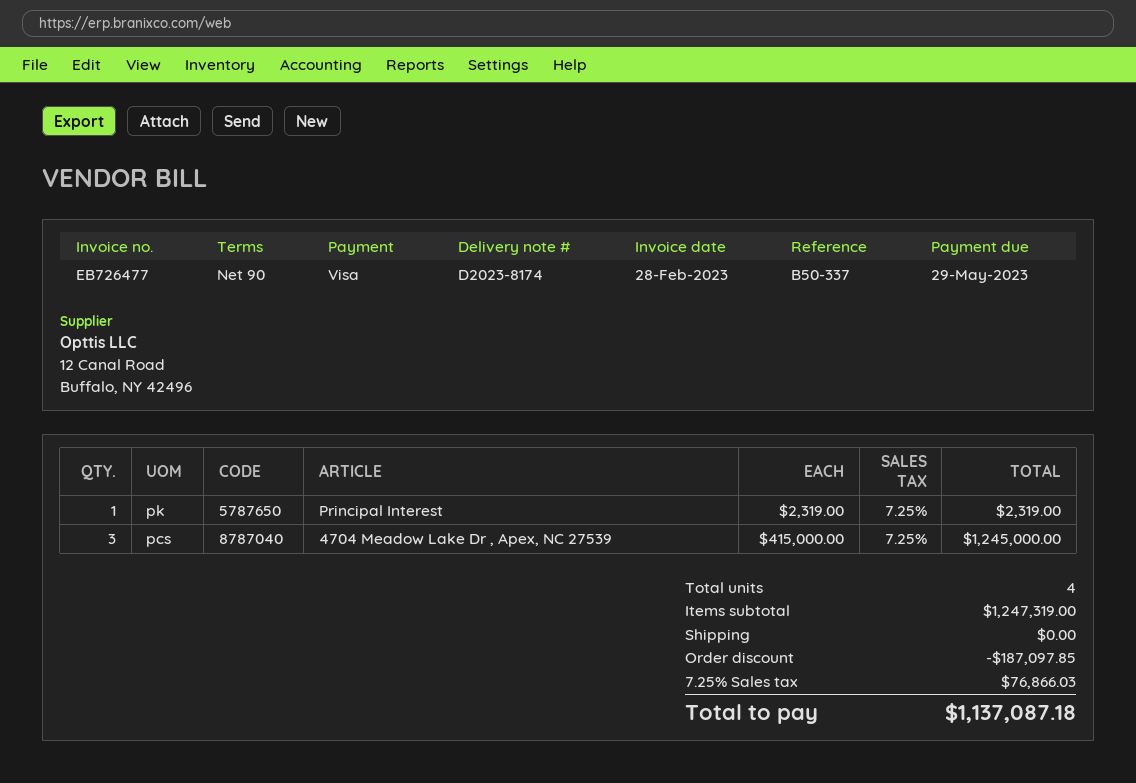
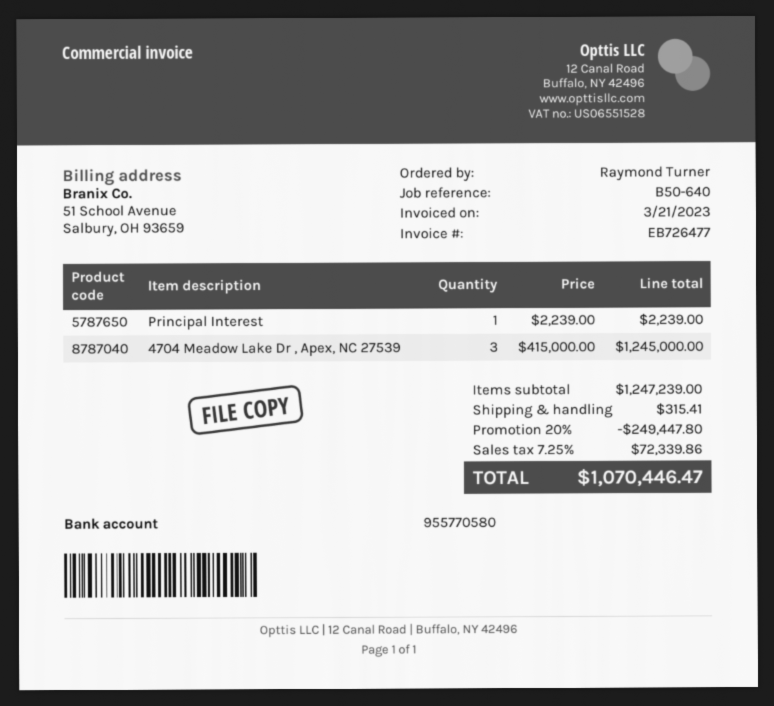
invoice date: 2023-02-28 -> 2023-03-21
reference: B50-337 -> B50-640
Principal Interest: 1 x 2319.00 = 2319.00 -> 1 x 2239.00 = 2239.00
subtotal: 1247319.00 -> 1247239.00
discount: 187097.85 -> 249447.80
shipping: 0.00 -> 315.41
tax: 7.25% = 76866.03 -> 7.25% = 72339.86
total: 1137087.18 -> 1070446.47

